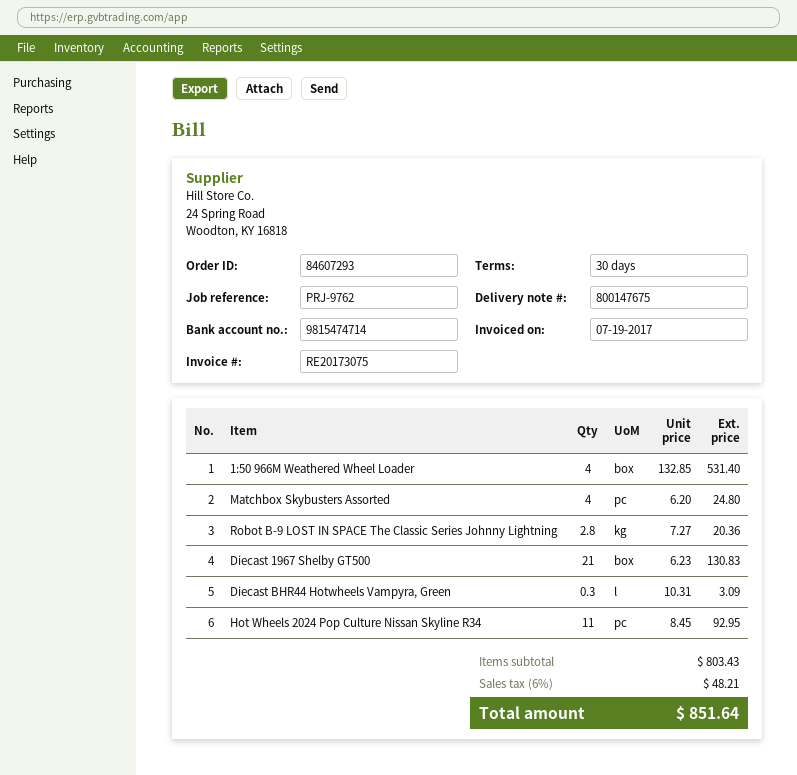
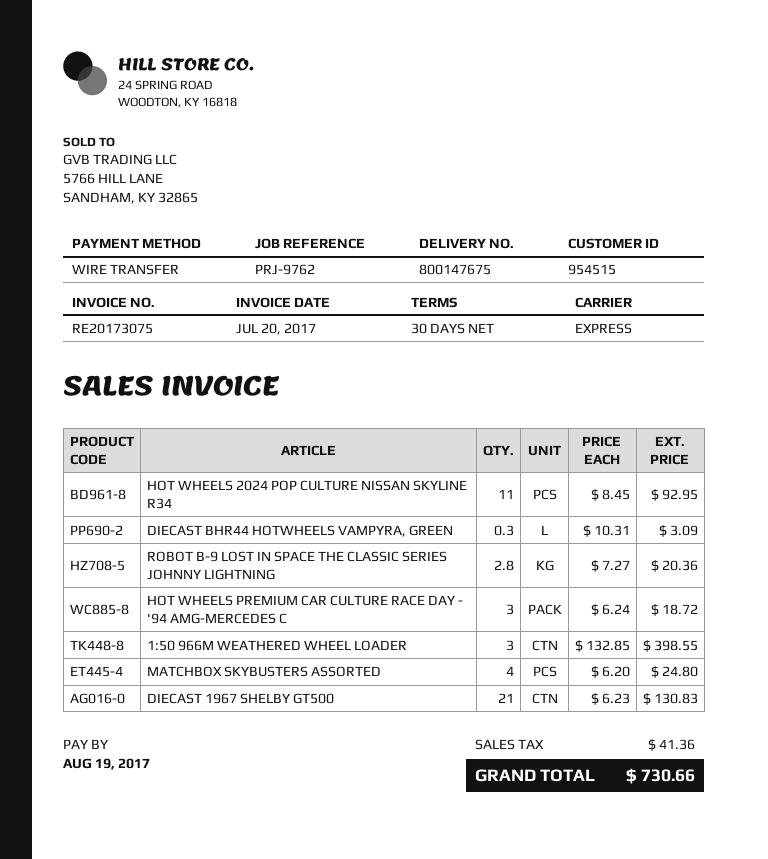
invoice date: 2017-07-19 -> 2017-07-20
1:50 966M Weathered Wheel Loader: 4 x 132.85 = 531.40 -> 3 x 132.85 = 398.55
HOT WHEELS PREMIUM CAR CULTURE RACE DAY - '94 AMG-MERCEDES C: none -> 3 x 6.24 = 18.72
tax: 48.21 -> 41.36
total: 851.64 -> 730.66

